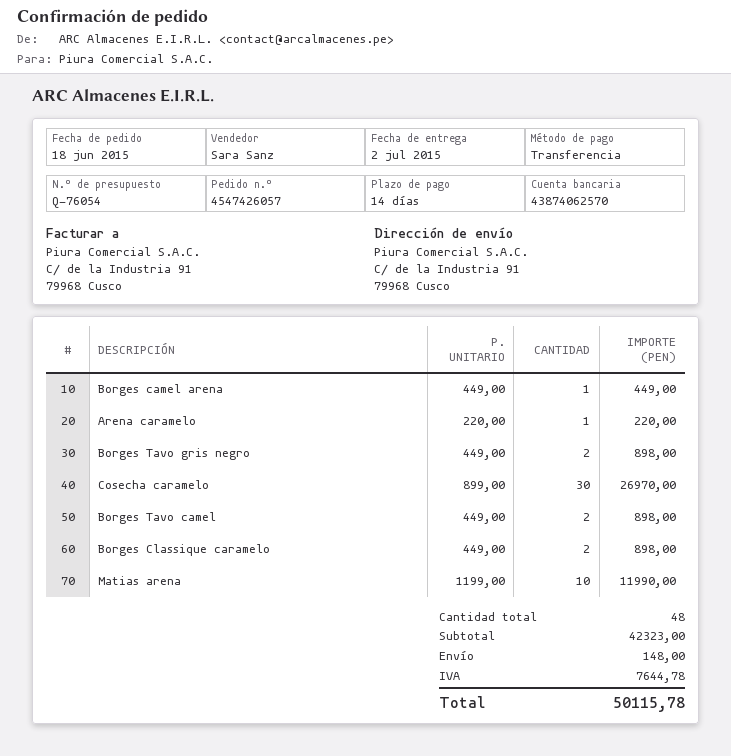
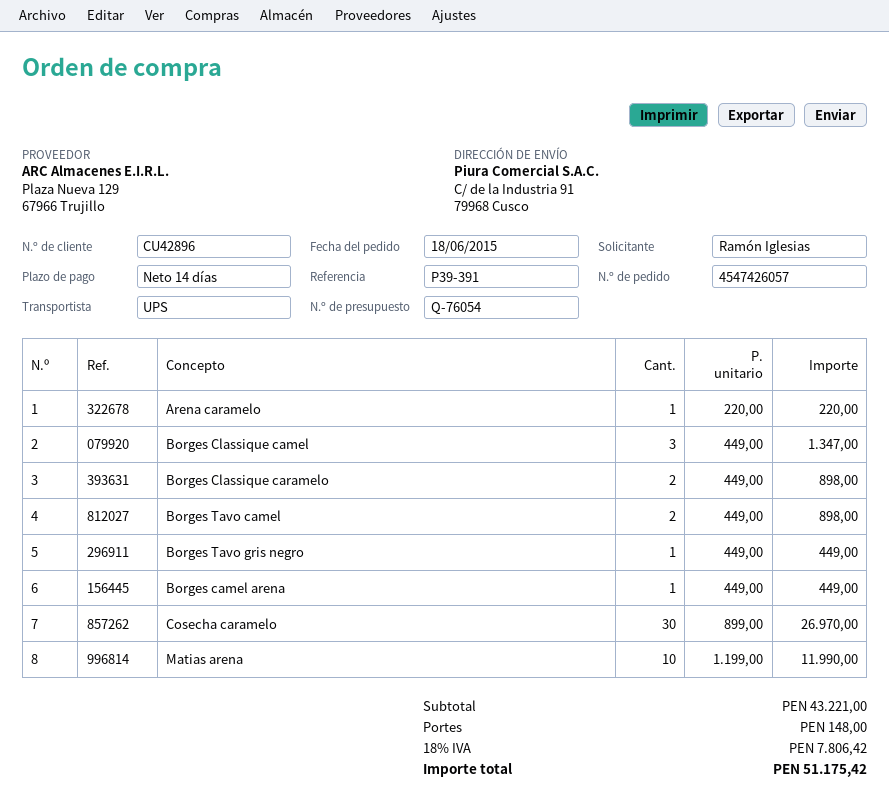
Borges Tavo gris negro: 2 x 449.00 = 898.00 -> 1 x 449.00 = 449.00
Borges Classique camel: none -> 3 x 449.00 = 1347.00
subtotal: 42323.00 -> 43221.00
tax: 7644.78 -> 7806.42
total: 50115.78 -> 51175.42

